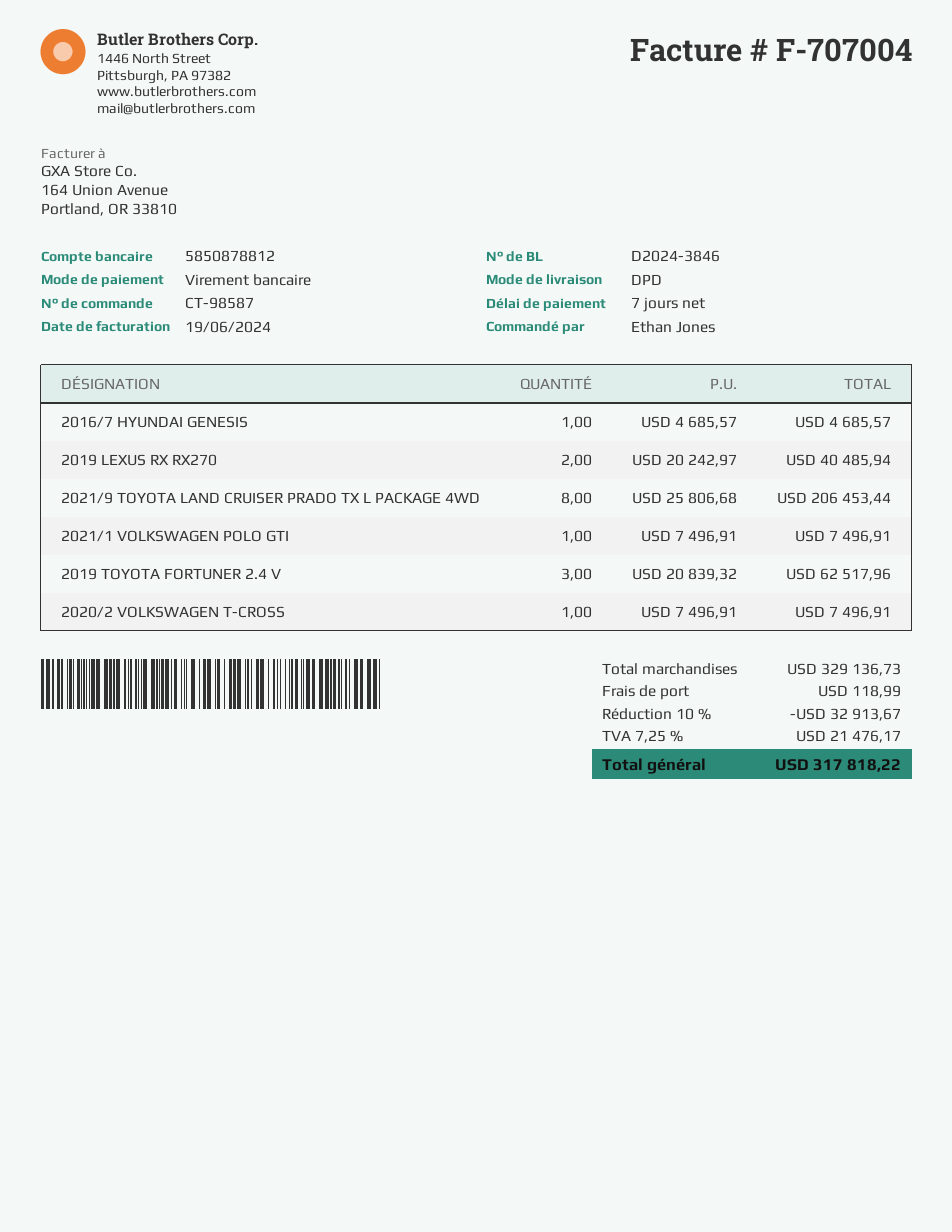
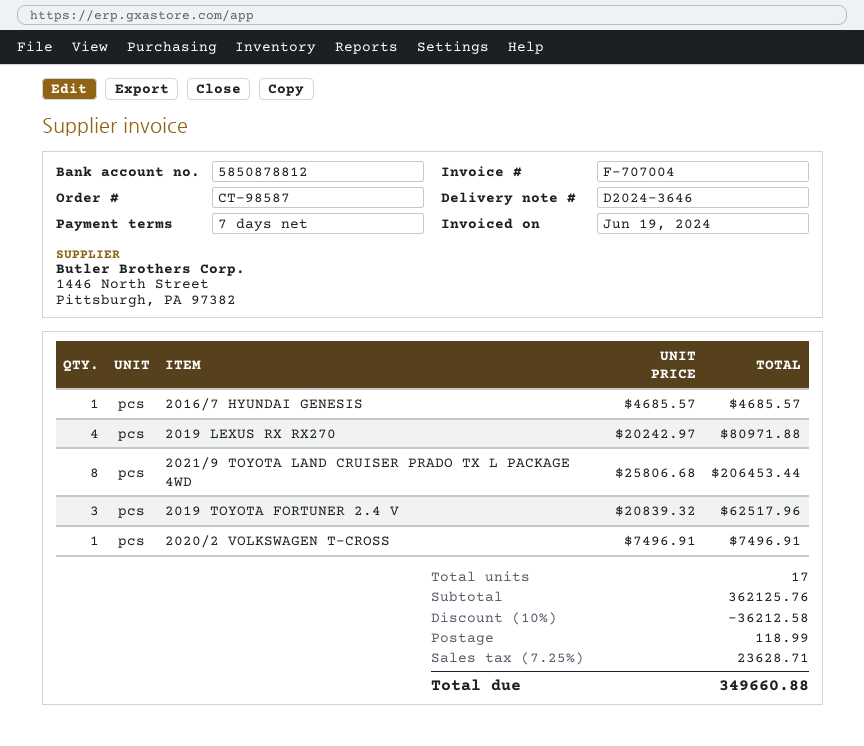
delivery note number: D2024-3846 -> D2024-3646
2019 LEXUS RX RX270: 2 x 20242.97 = 40485.94 -> 4 x 20242.97 = 80971.88
2021/1 VOLKSWAGEN POLO GTI: 1 x 7496.91 = 7496.91 -> none
subtotal: 329136.73 -> 362125.76
discount: 10% = 32913.67 -> 10% = 36212.58
tax: 7.25% = 21476.17 -> 7.25% = 23628.71
total: 317818.22 -> 349660.88

